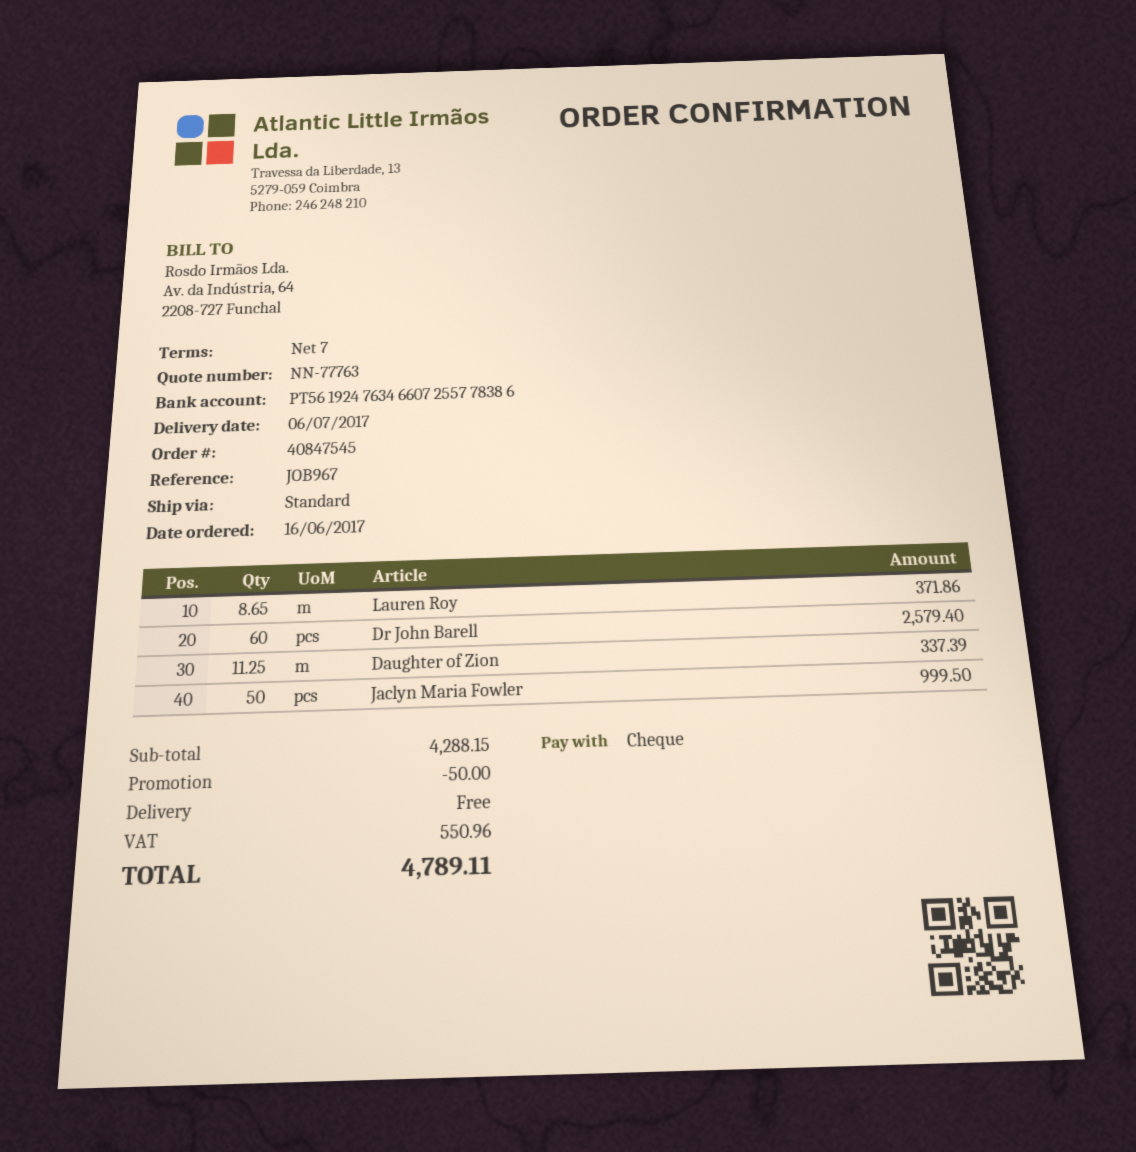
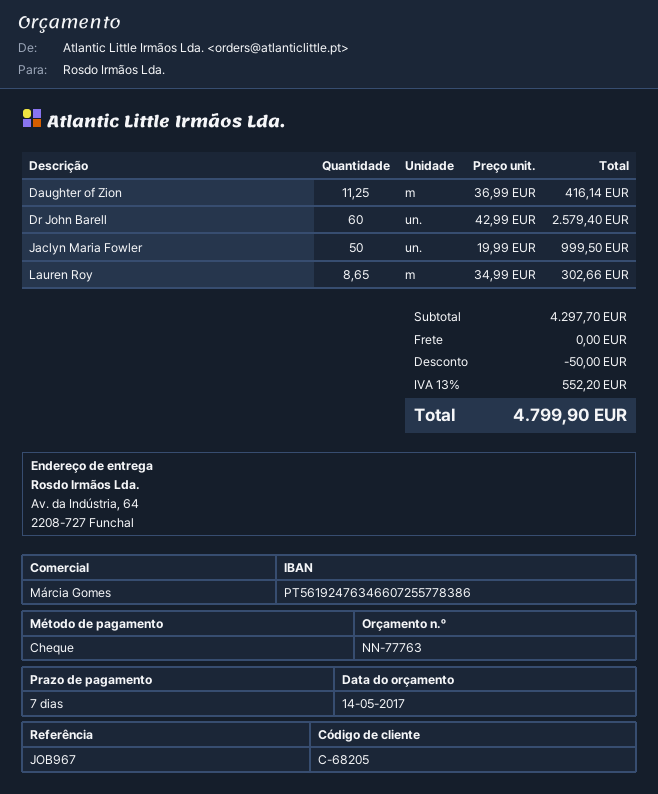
Lauren Roy: 8.65 for 371.86 -> 8.65 for 302.66
Daughter of Zion: 11.25 for 337.39 -> 11.25 for 416.14
subtotal: 4288.15 -> 4297.70
tax: 550.96 -> 552.20
total: 4789.11 -> 4799.90

